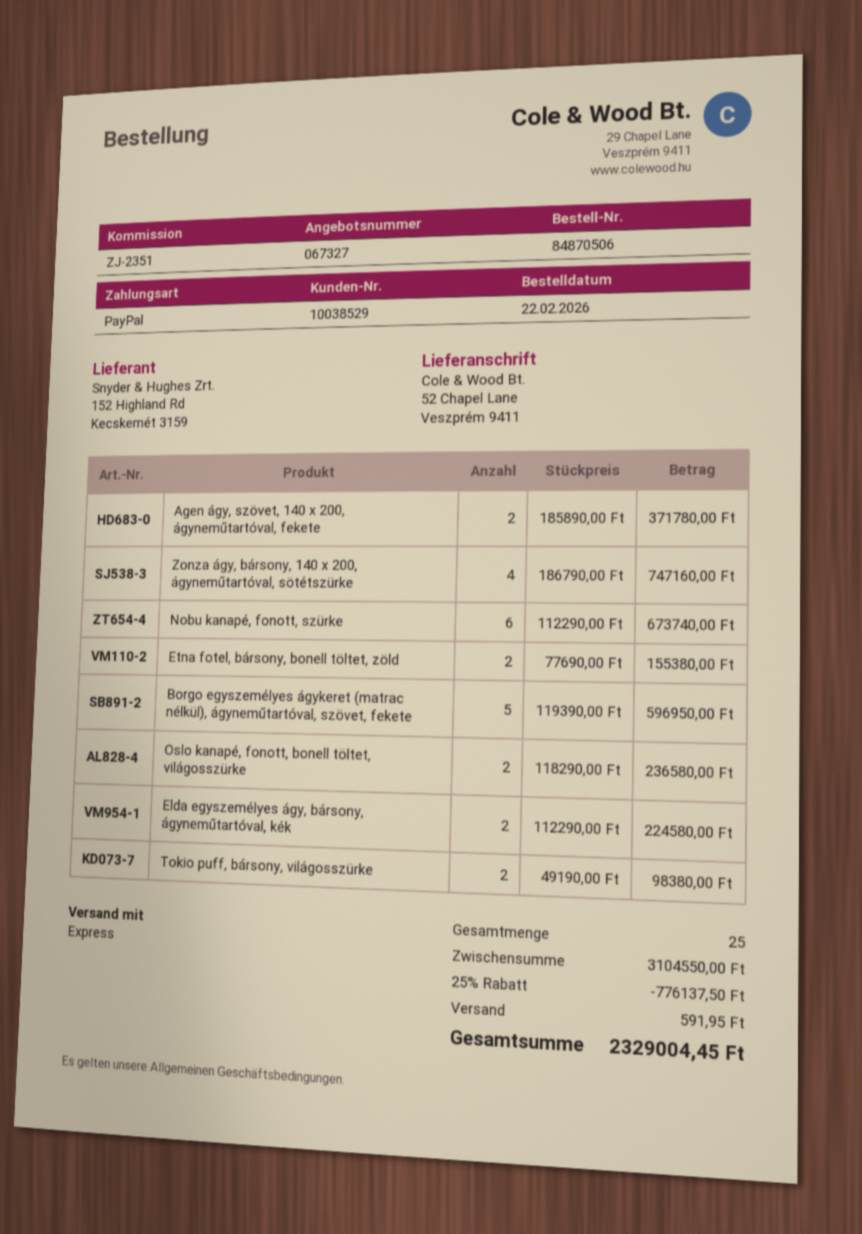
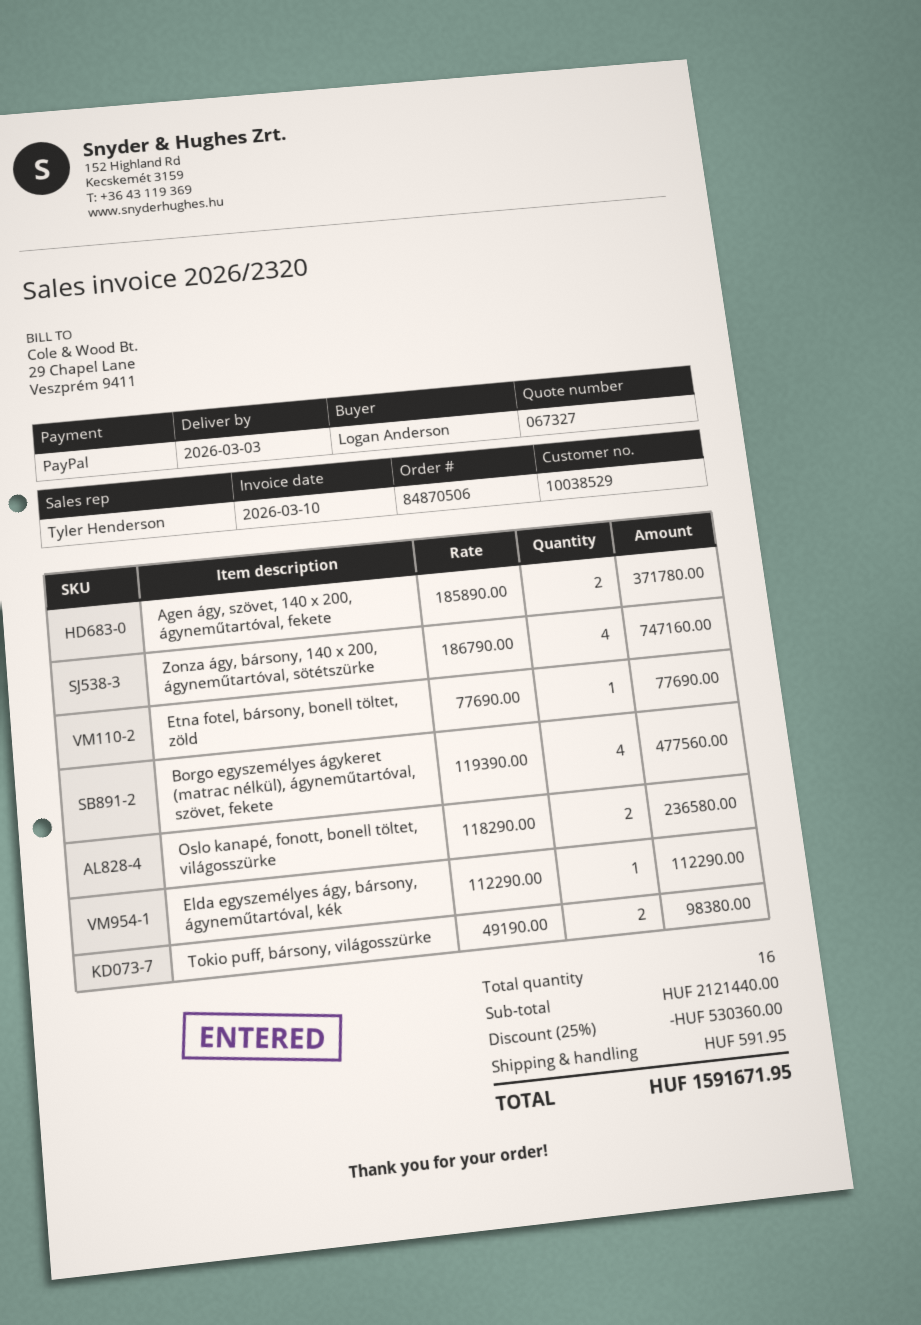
Nobu kanapé, fonott, szürke: 6 x 112290.00 = 673740.00 -> none
Etna fotel, bársony, bonell töltet, zöld: 2 x 77690.00 = 155380.00 -> 1 x 77690.00 = 77690.00
Borgo egyszemélyes ágykeret (matrac nélkül), ágyneműtartóval, szövet, fekete: 5 x 119390.00 = 596950.00 -> 4 x 119390.00 = 477560.00
Elda egyszemélyes ágy, bársony, ágyneműtartóval, kék: 2 x 112290.00 = 224580.00 -> 1 x 112290.00 = 112290.00
total quantity: 25 -> 16
subtotal: 3104550.00 -> 2121440.00
discount: 25% = 776137.50 -> 25% = 530360.00
total: 2329004.45 -> 1591671.95

